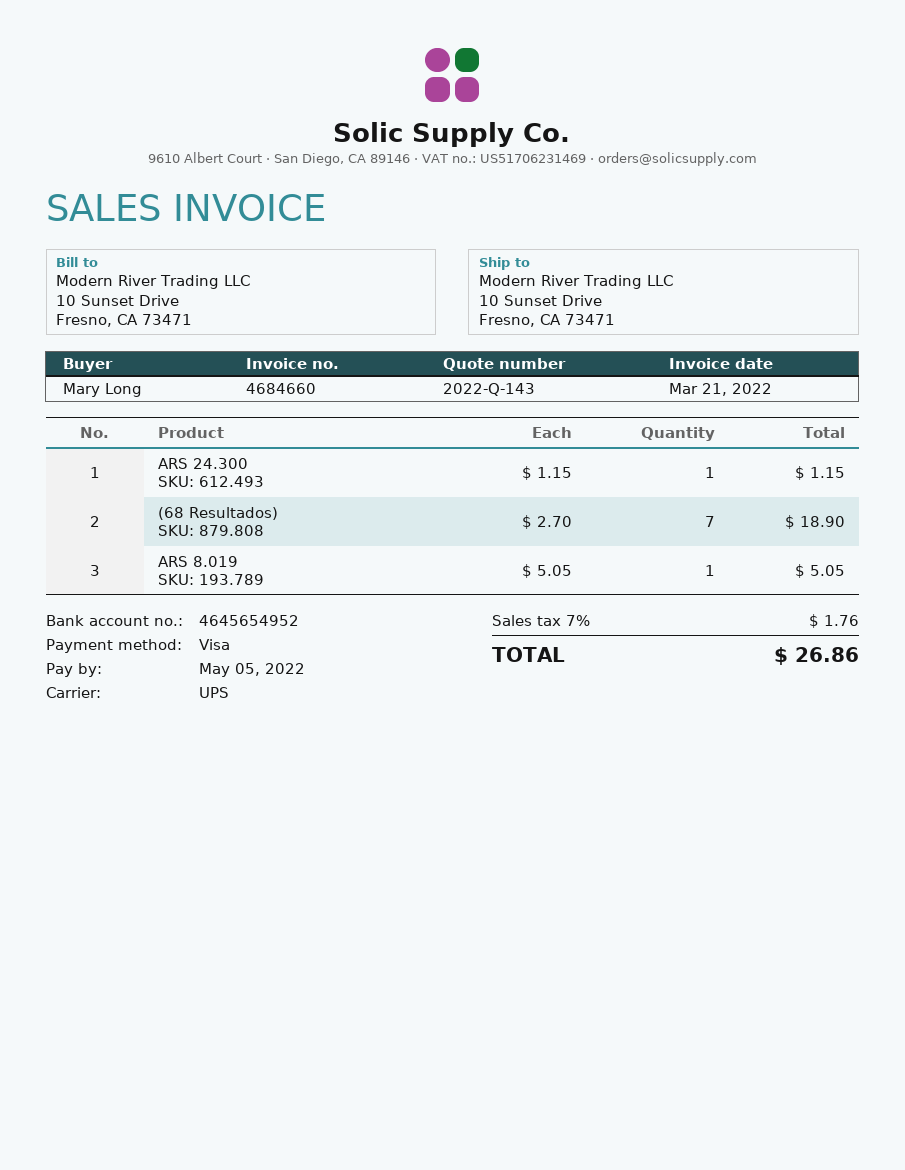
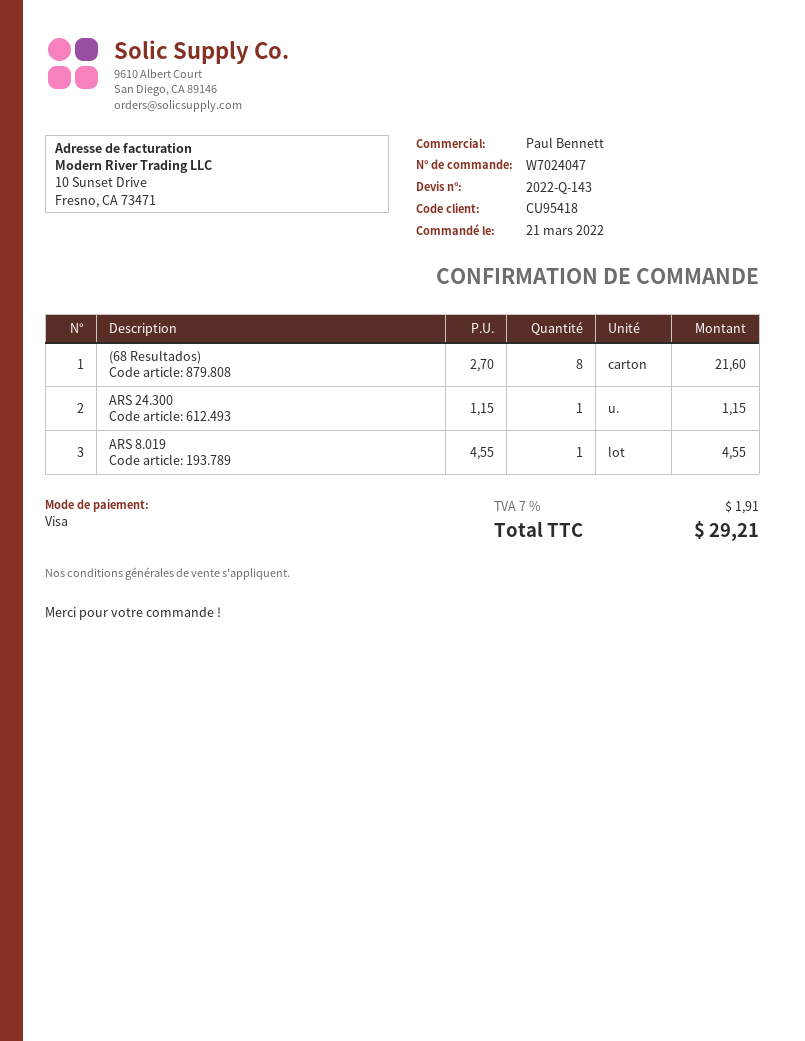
(68 Resultados): 7 x 2.70 = 18.90 -> 8 x 2.70 = 21.60
ARS 8.019: 1 x 5.05 = 5.05 -> 1 x 4.55 = 4.55
tax: 7% = 1.76 -> 7% = 1.91
total: 26.86 -> 29.21

